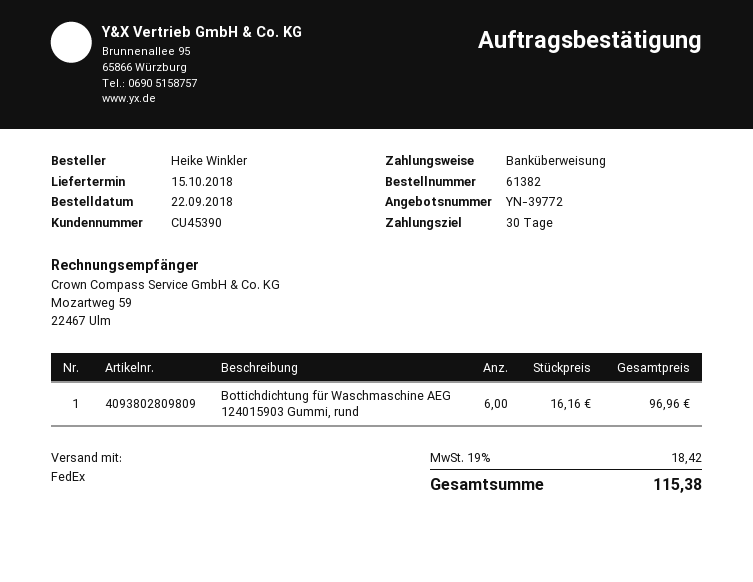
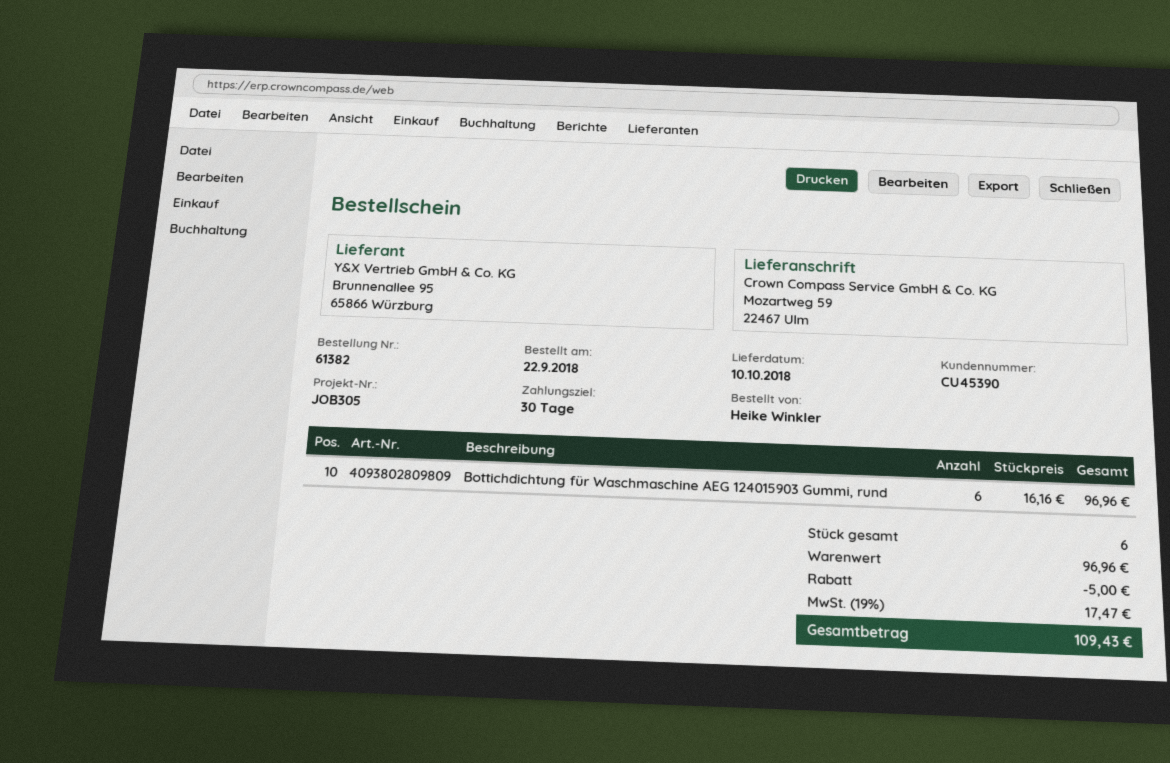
delivery date: 2018-10-15 -> 2018-10-10
discount: none -> 5.00
tax: 19% = 18.42 -> 19% = 17.47
total: 115.38 -> 109.43

